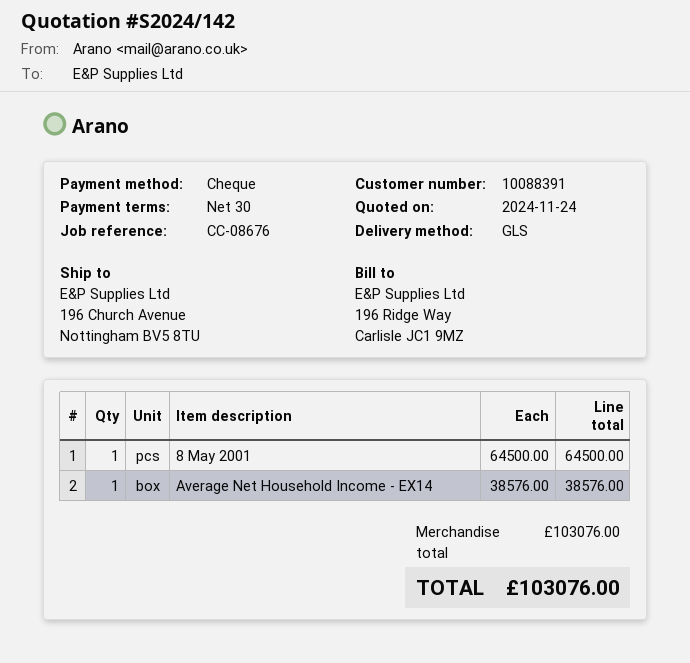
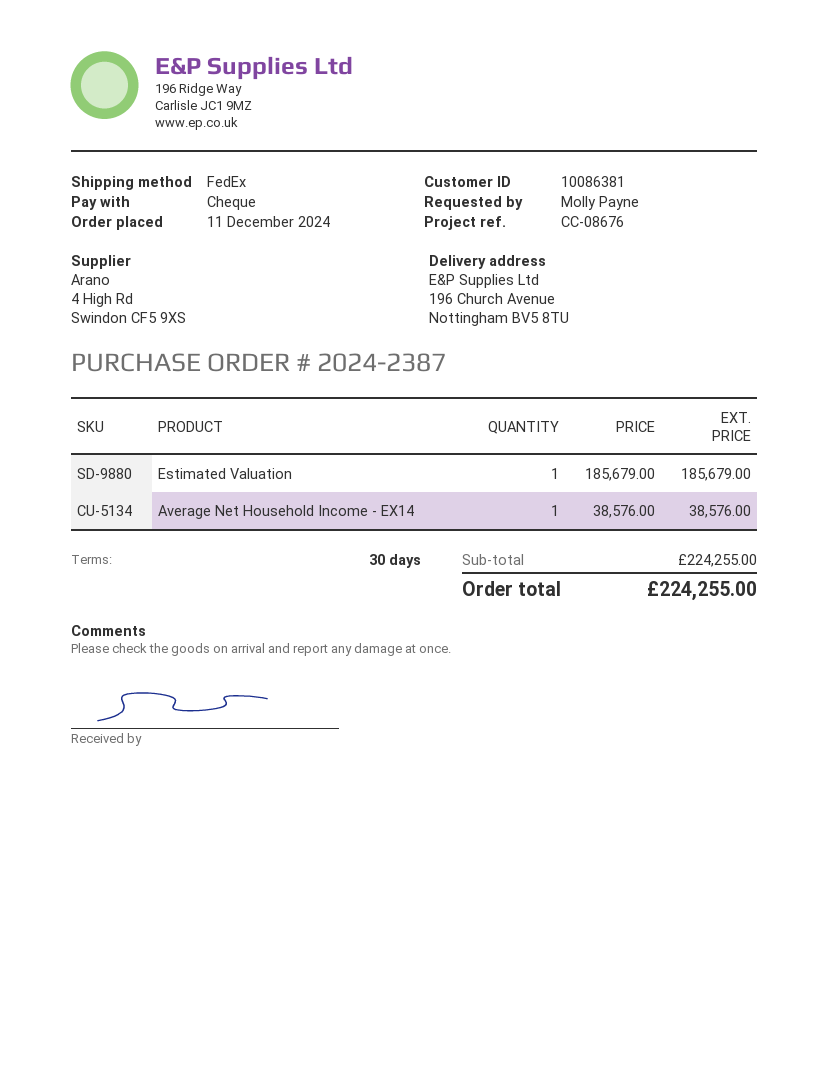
customer number: 10088391 -> 10086381
shipping method: GLS -> FedEx
8 May 2001: 1 x 64500.00 = 64500.00 -> none
Estimated Valuation: none -> 1 x 185679.00 = 185679.00
subtotal: 103076.00 -> 224255.00
total: 103076.00 -> 224255.00

